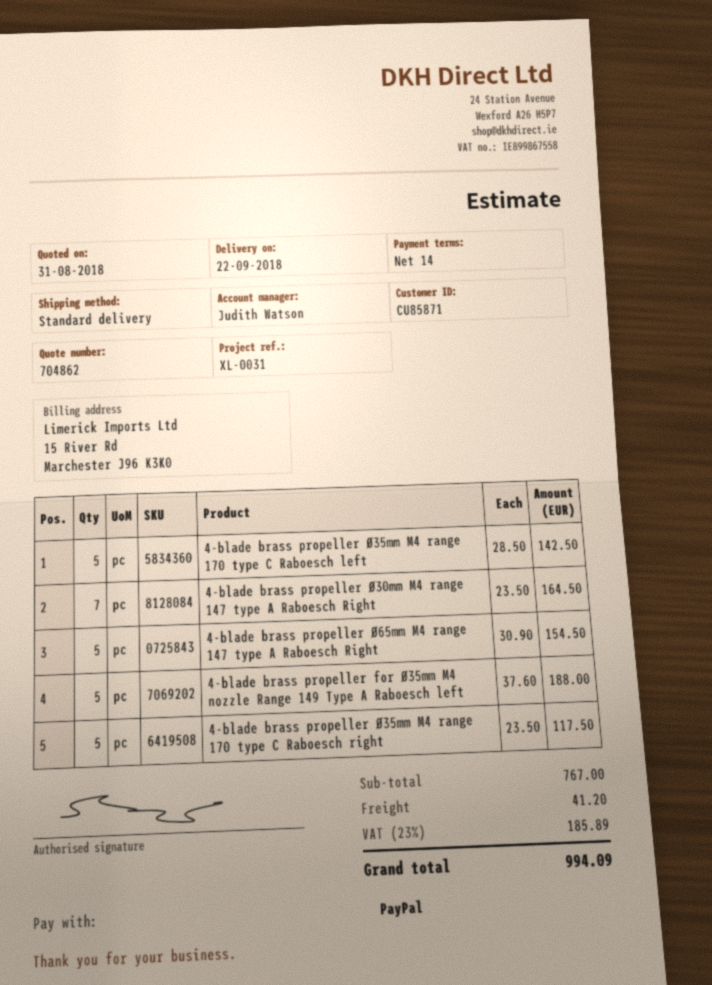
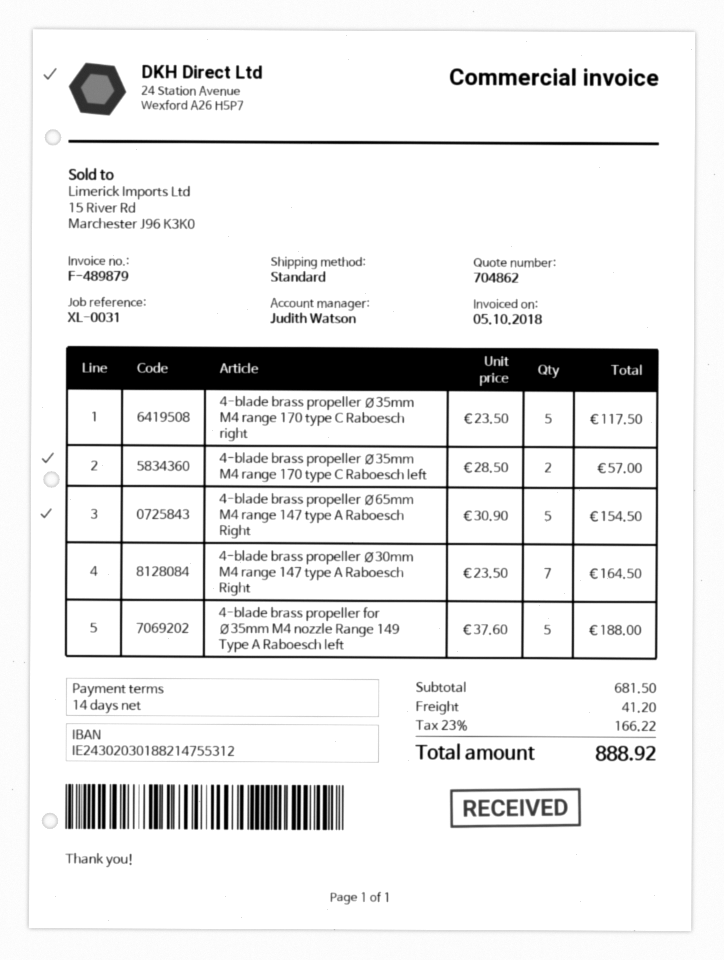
4-blade brass propeller Ø35mm M4 range 170 type C Raboesch left: 5 x 28.50 = 142.50 -> 2 x 28.50 = 57.00
subtotal: 767.00 -> 681.50
tax: 23% = 185.89 -> 23% = 166.22
total: 994.09 -> 888.92

